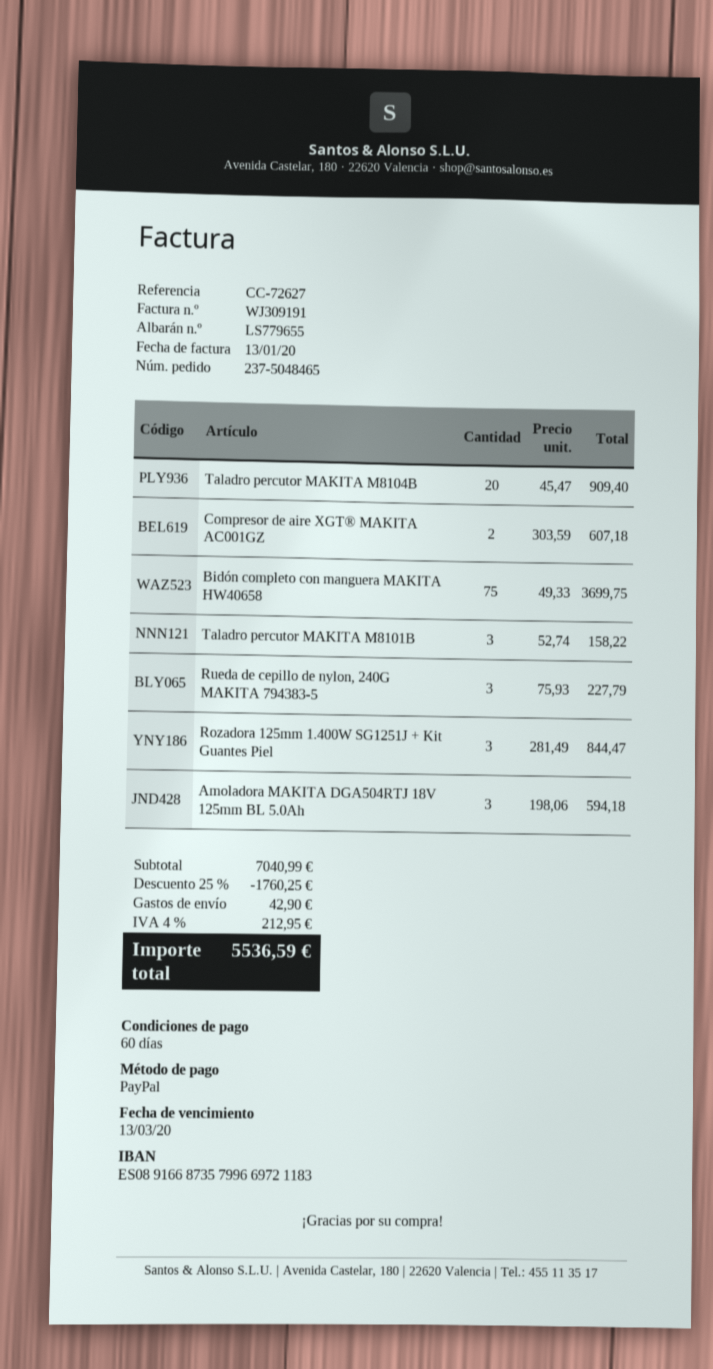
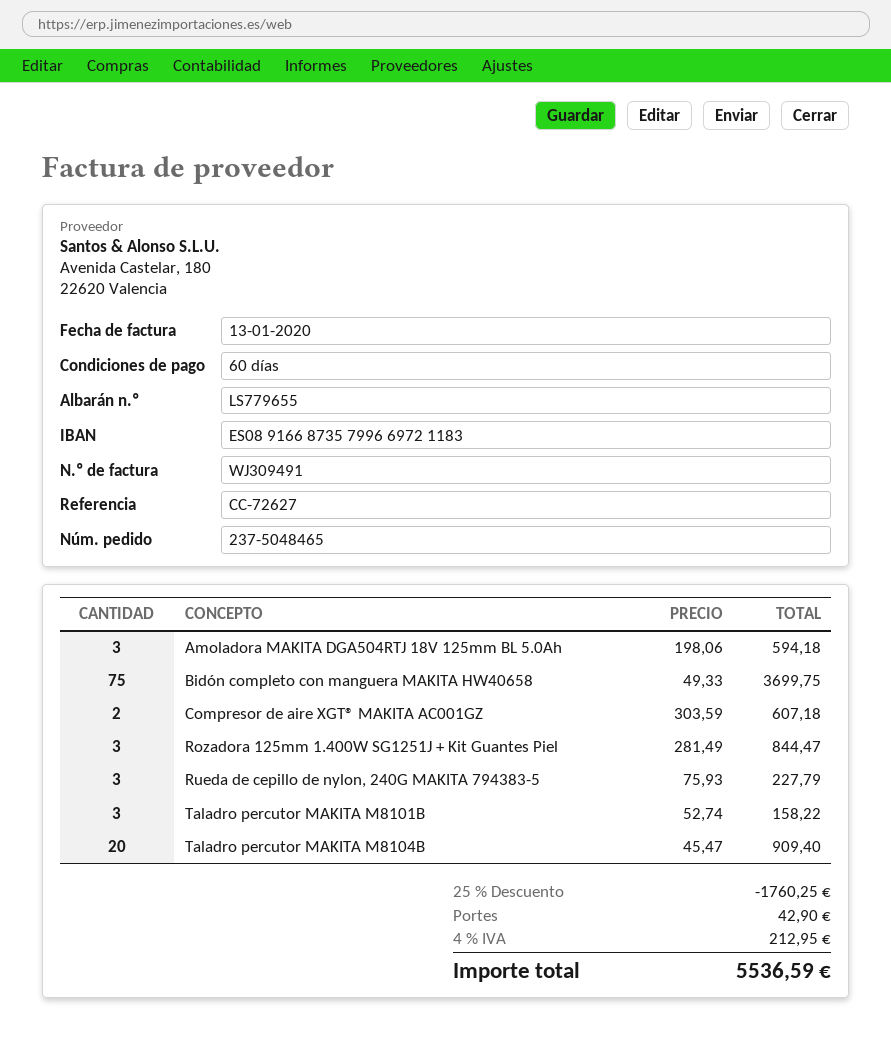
invoice number: WJ309191 -> WJ309491

